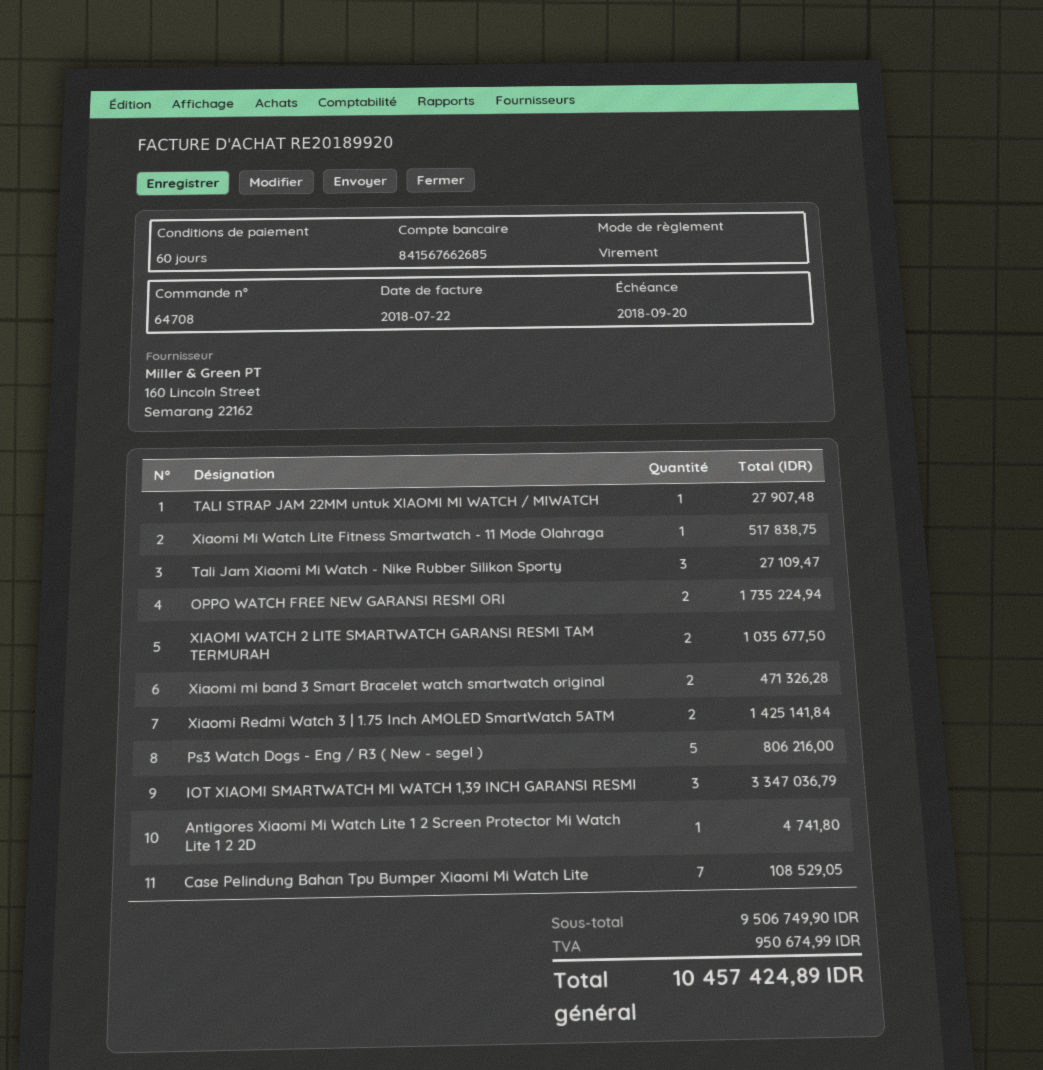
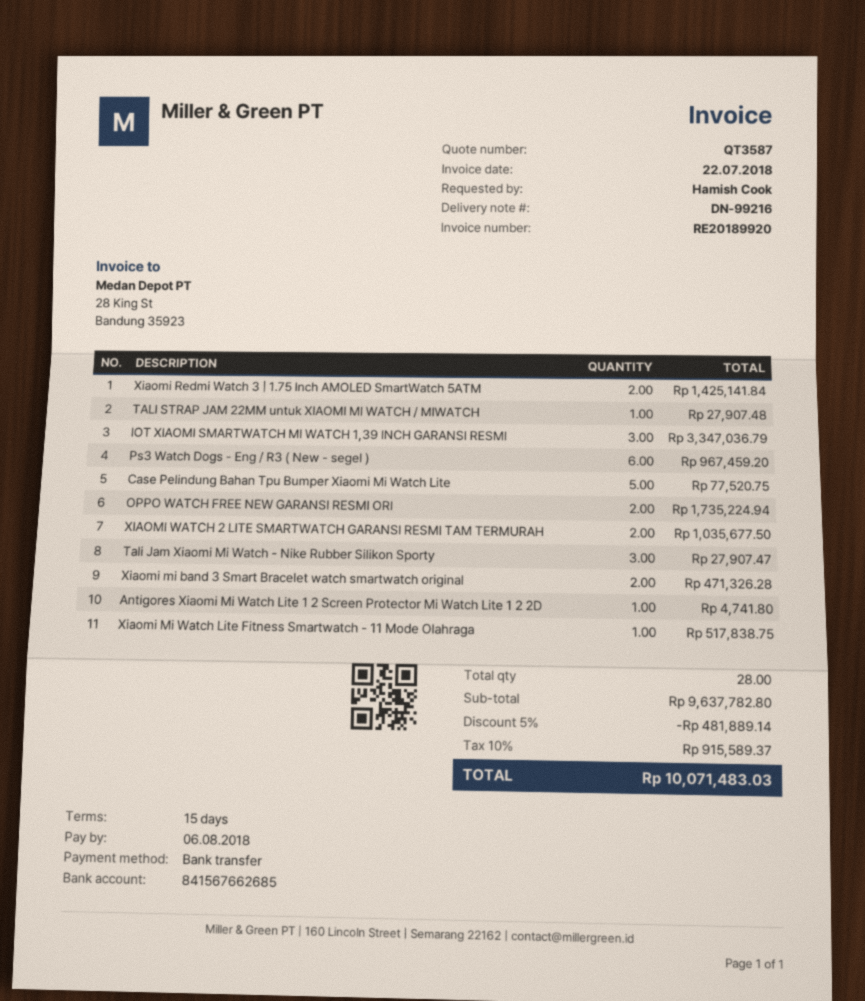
payment terms: 60 days -> 15 days
due date: 2018-09-20 -> 2018-08-06
Tali Jam Xiaomi Mi Watch - Nike Rubber Silikon Sporty: 3 for 27109.47 -> 3 for 27907.47
Ps3 Watch Dogs - Eng / R3 ( New - segel ): 5 for 806216.00 -> 6 for 967459.20
Case Pelindung Bahan Tpu Bumper Xiaomi Mi Watch Lite: 7 for 108529.05 -> 5 for 77520.75
subtotal: 9506749.90 -> 9637782.80
discount: none -> 5% = 481889.14
tax: 950674.99 -> 915589.37
total: 10457424.89 -> 10071483.03

